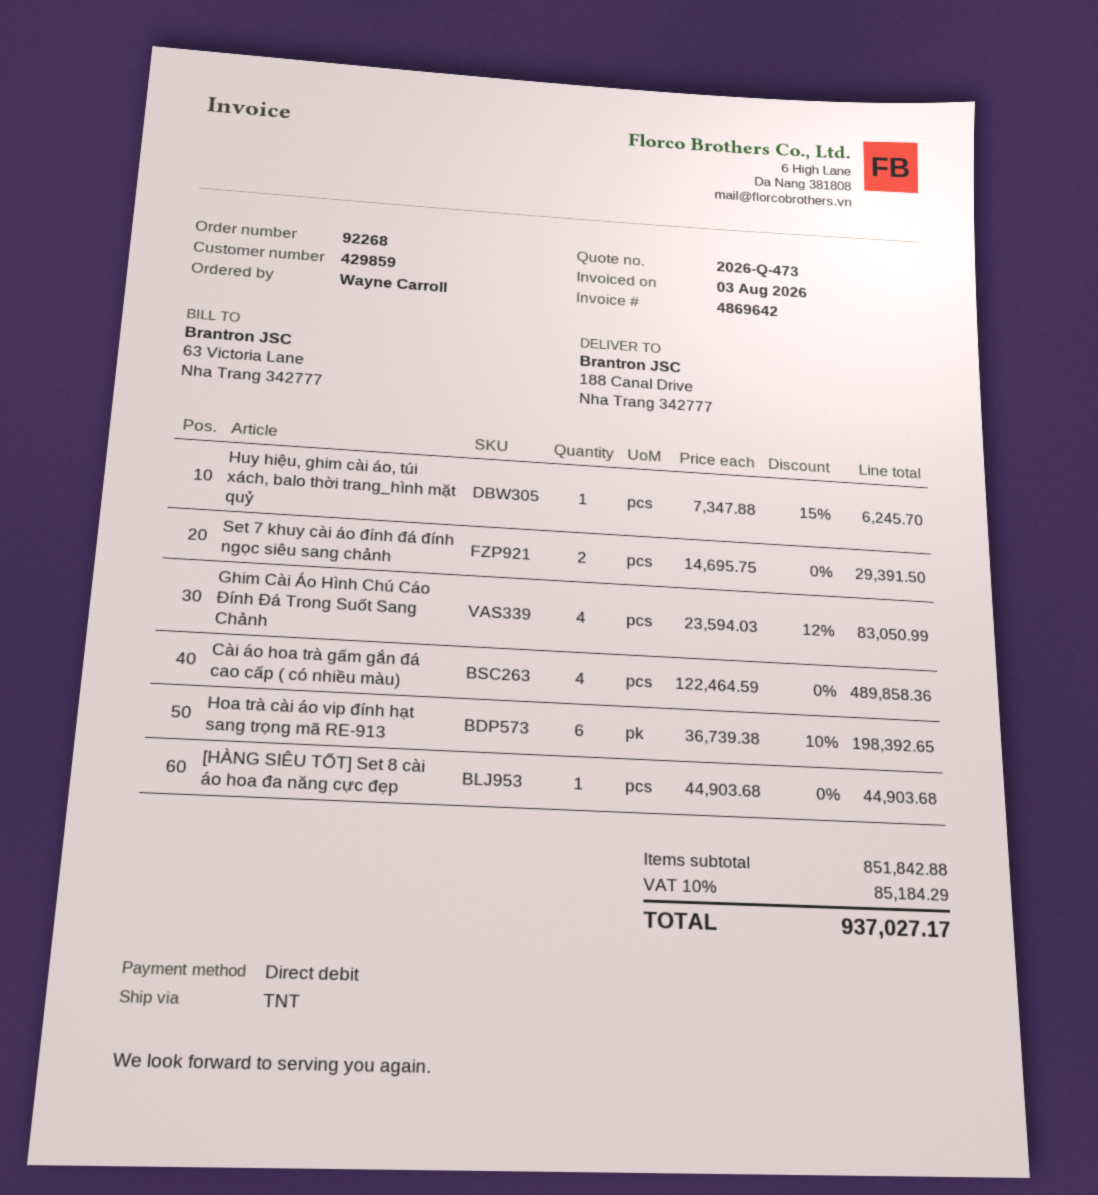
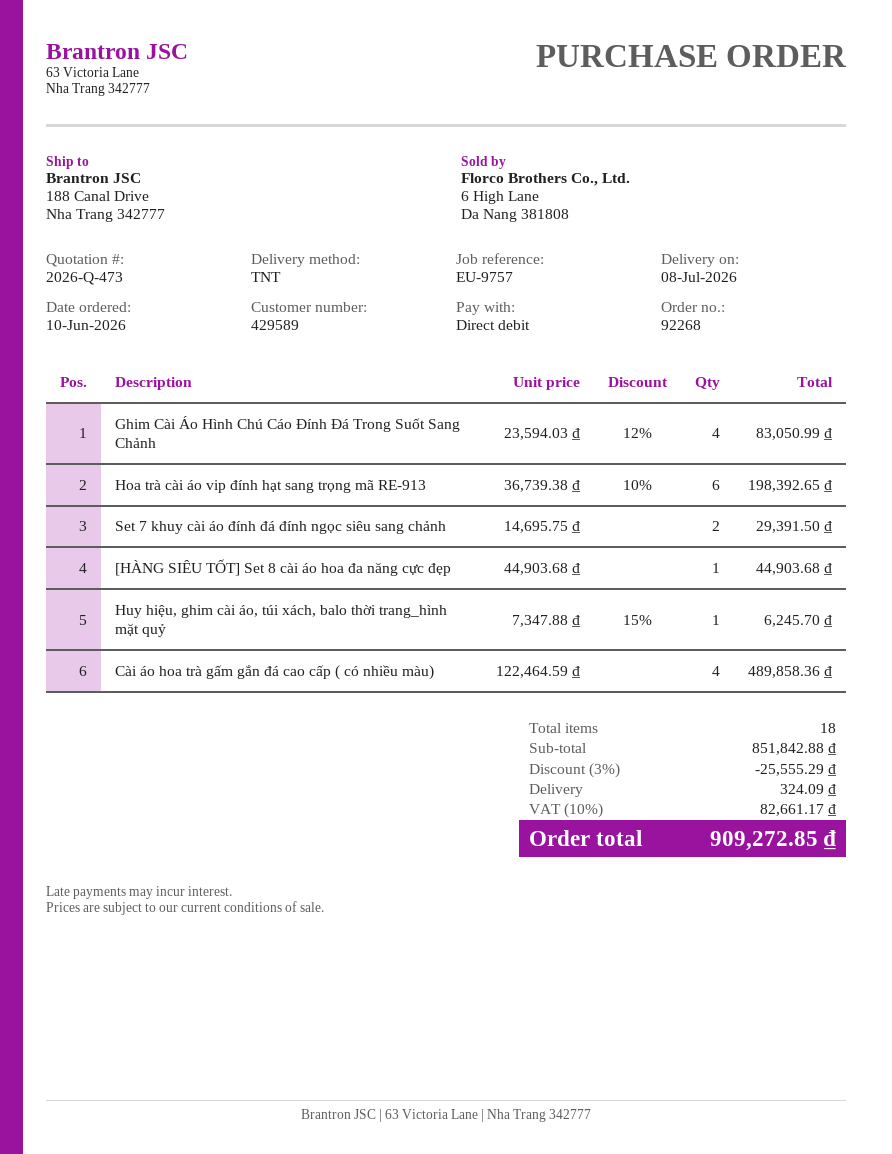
customer number: 429859 -> 429589
discount: none -> 3% = 25555.29
shipping: none -> 324.09
tax: 10% = 85184.29 -> 10% = 82661.17
total: 937027.17 -> 909272.85

